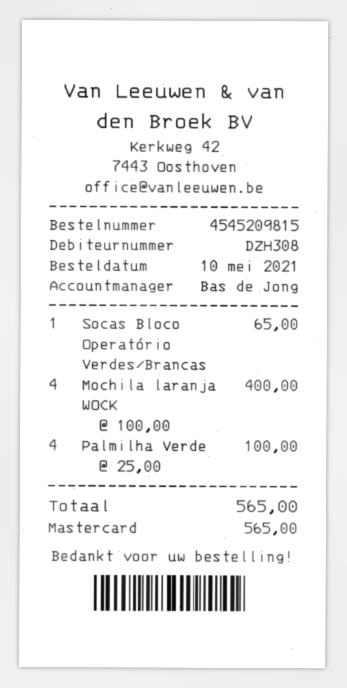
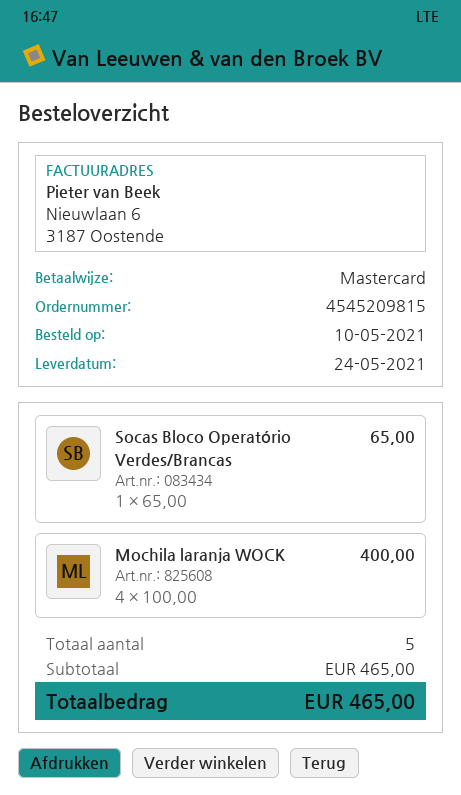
Palmilha Verde: 4 x 25.00 = 100.00 -> none
total: 565.00 -> 465.00

